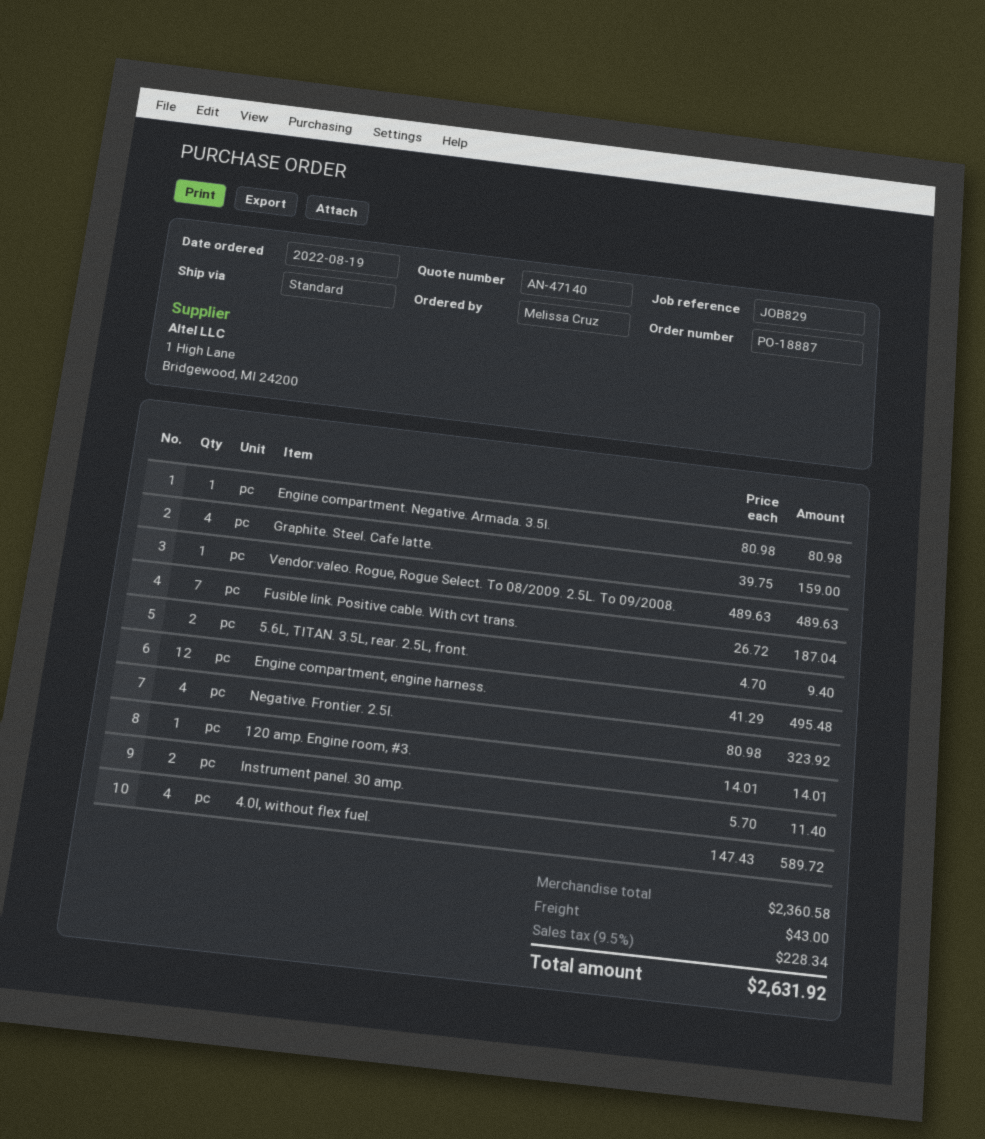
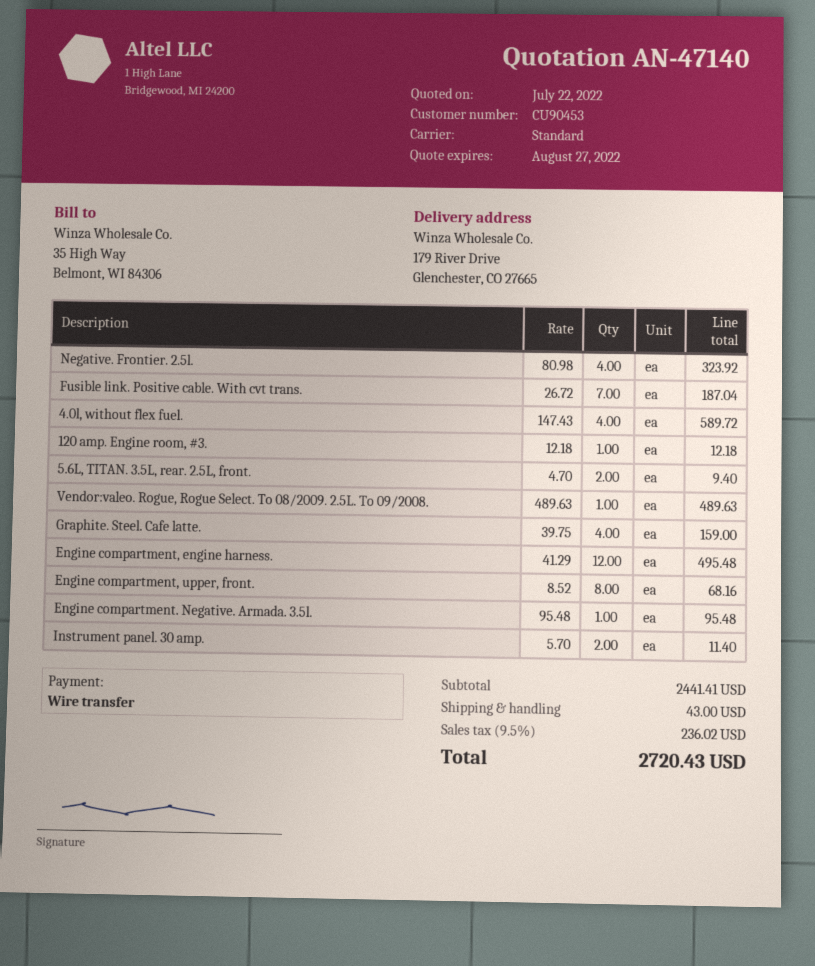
Engine compartment. Negative. Armada. 3.5l.: 1 x 80.98 = 80.98 -> 1 x 95.48 = 95.48
120 amp. Engine room, #3.: 1 x 14.01 = 14.01 -> 1 x 12.18 = 12.18
Engine compartment, upper, front.: none -> 8 x 8.52 = 68.16
subtotal: 2360.58 -> 2441.41
tax: 9.5% = 228.34 -> 9.5% = 236.02
total: 2631.92 -> 2720.43

